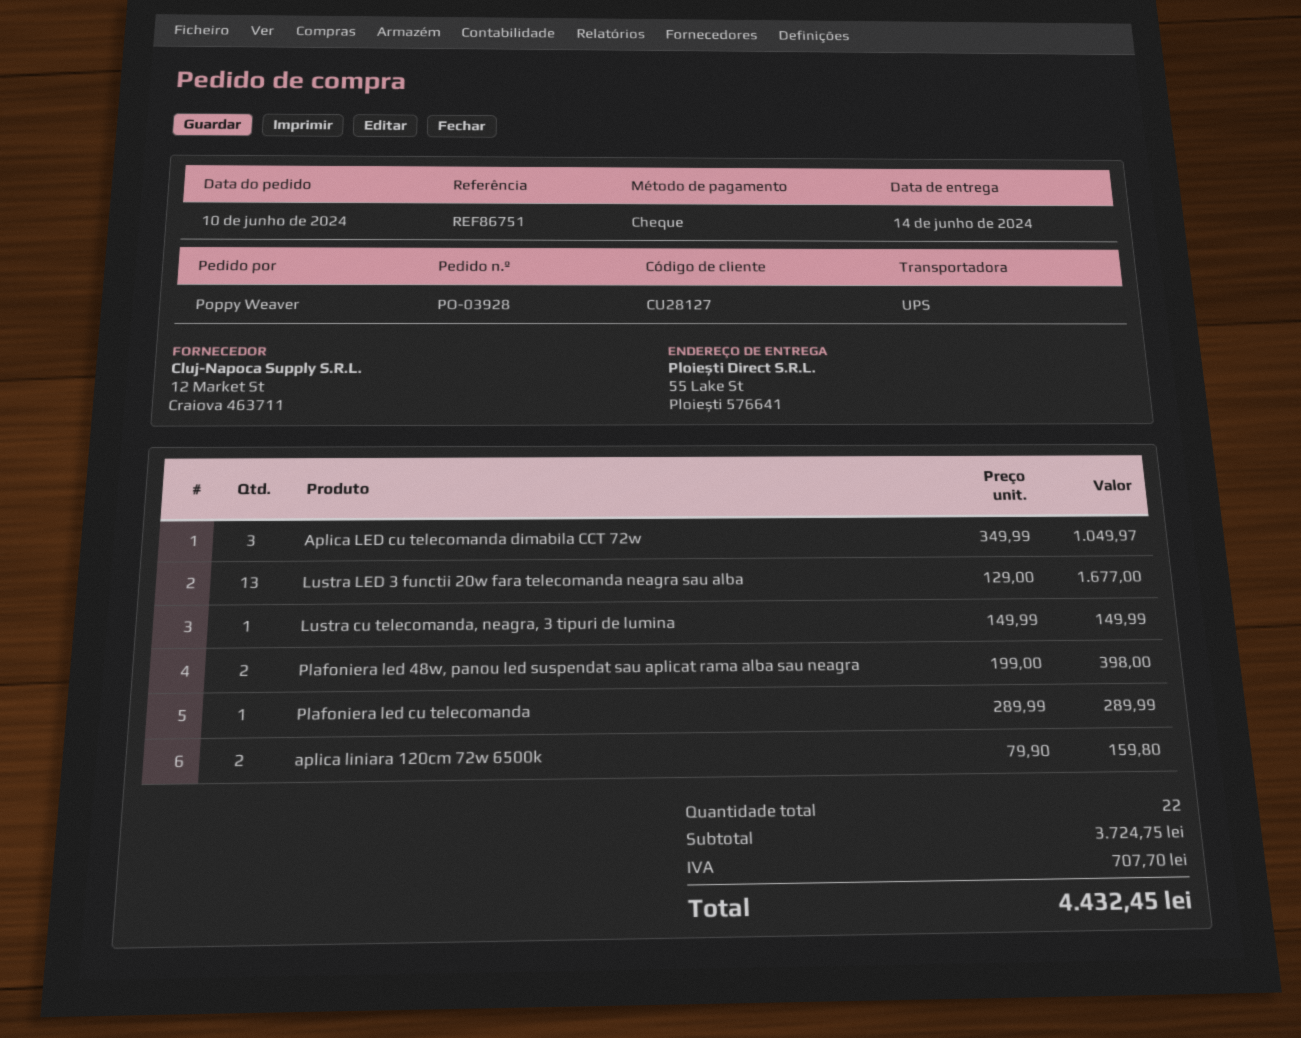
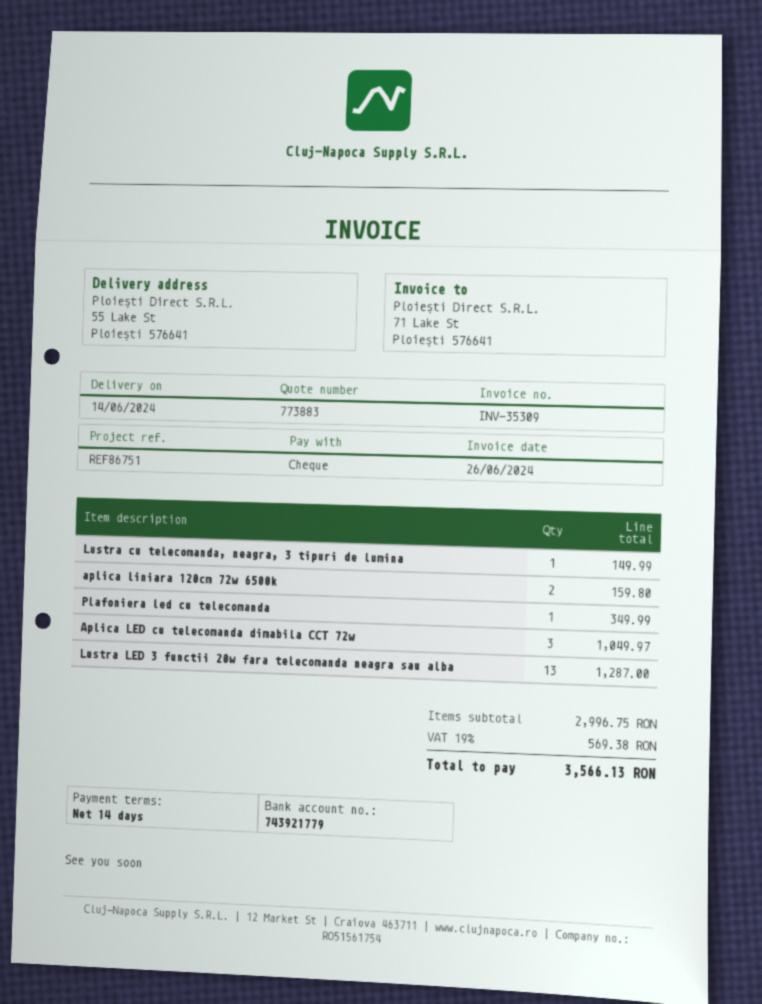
Lustra LED 3 functii 20w fara telecomanda neagra sau alba: 13 for 1677.00 -> 13 for 1287.00
Plafoniera led 48w, panou led suspendat sau aplicat rama alba sau neagra: 2 for 398.00 -> none
Plafoniera led cu telecomanda: 1 for 289.99 -> 1 for 349.99
subtotal: 3724.75 -> 2996.75
tax: 707.70 -> 569.38
total: 4432.45 -> 3566.13

